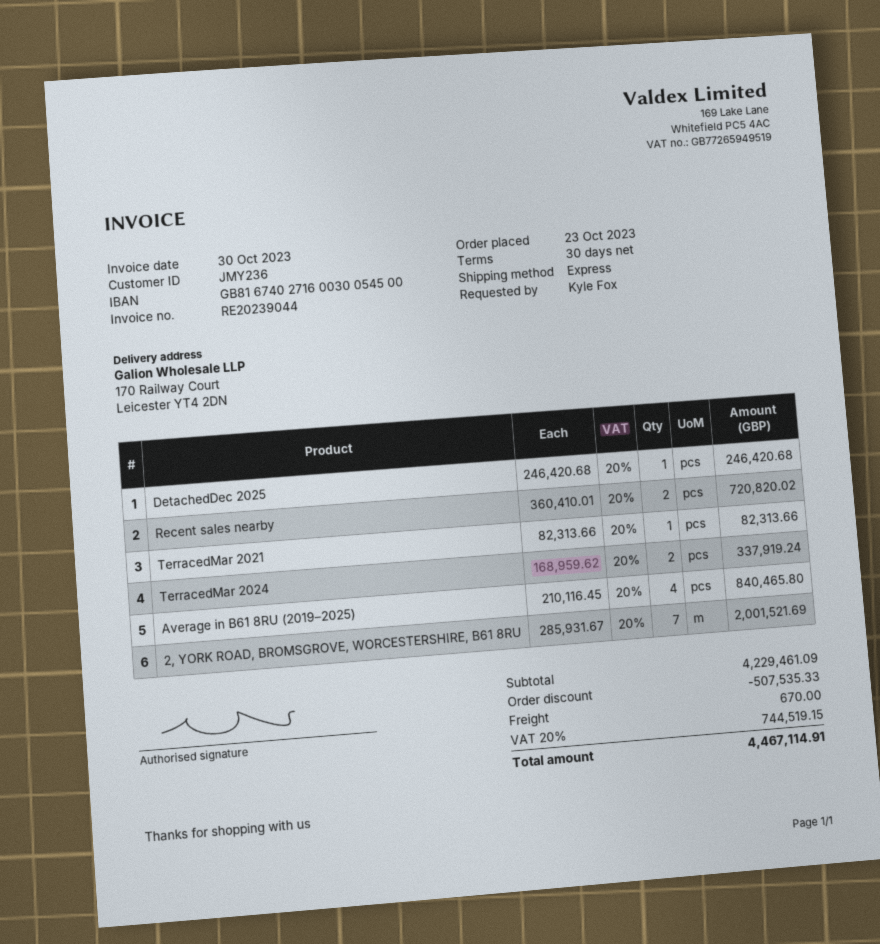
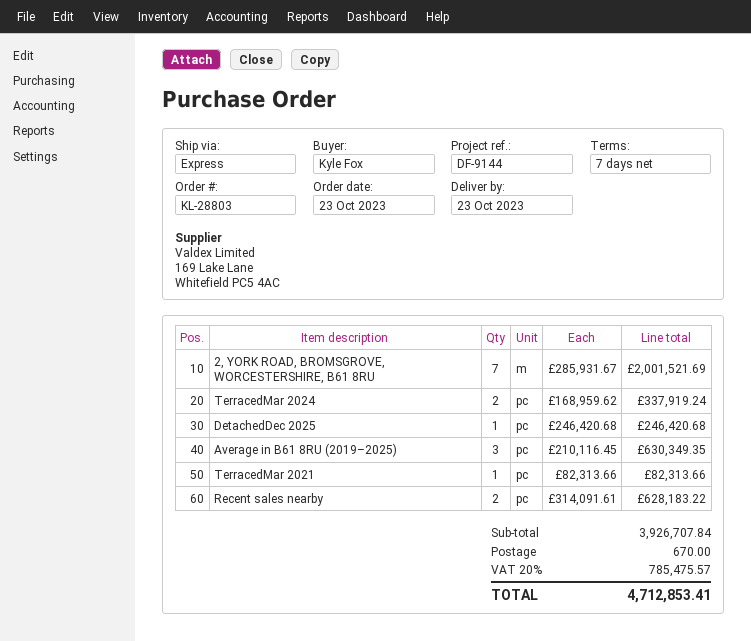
payment terms: 30 days -> 7 days
Recent sales nearby: 2 x 360410.01 = 720820.02 -> 2 x 314091.61 = 628183.22
Average in B61 8RU (2019–2025): 4 x 210116.45 = 840465.80 -> 3 x 210116.45 = 630349.35
subtotal: 4229461.09 -> 3926707.84
discount: 507535.33 -> none
tax: 20% = 744519.15 -> 20% = 785475.57
total: 4467114.91 -> 4712853.41

